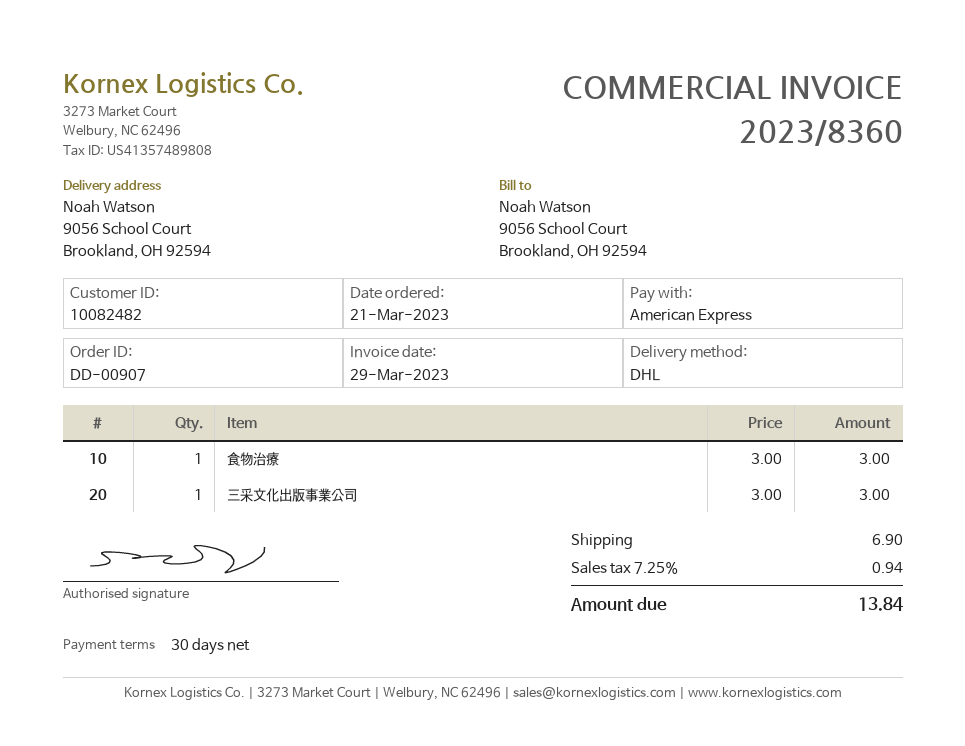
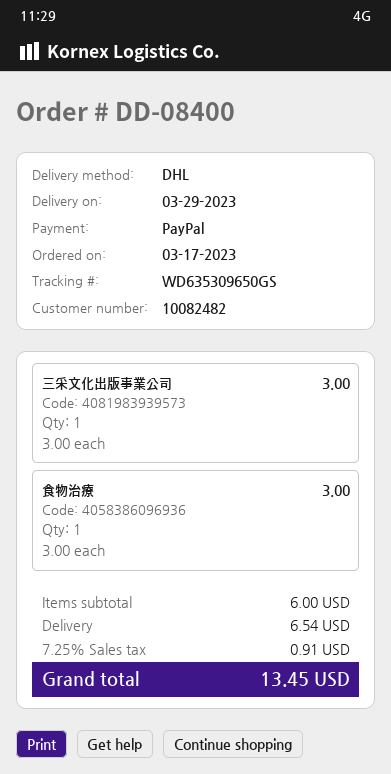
order number: DD-00907 -> DD-08400
order date: 2023-03-21 -> 2023-03-17
payment method: American Express -> PayPal
shipping: 6.90 -> 6.54
tax: 7.25% = 0.94 -> 7.25% = 0.91
total: 13.84 -> 13.45

